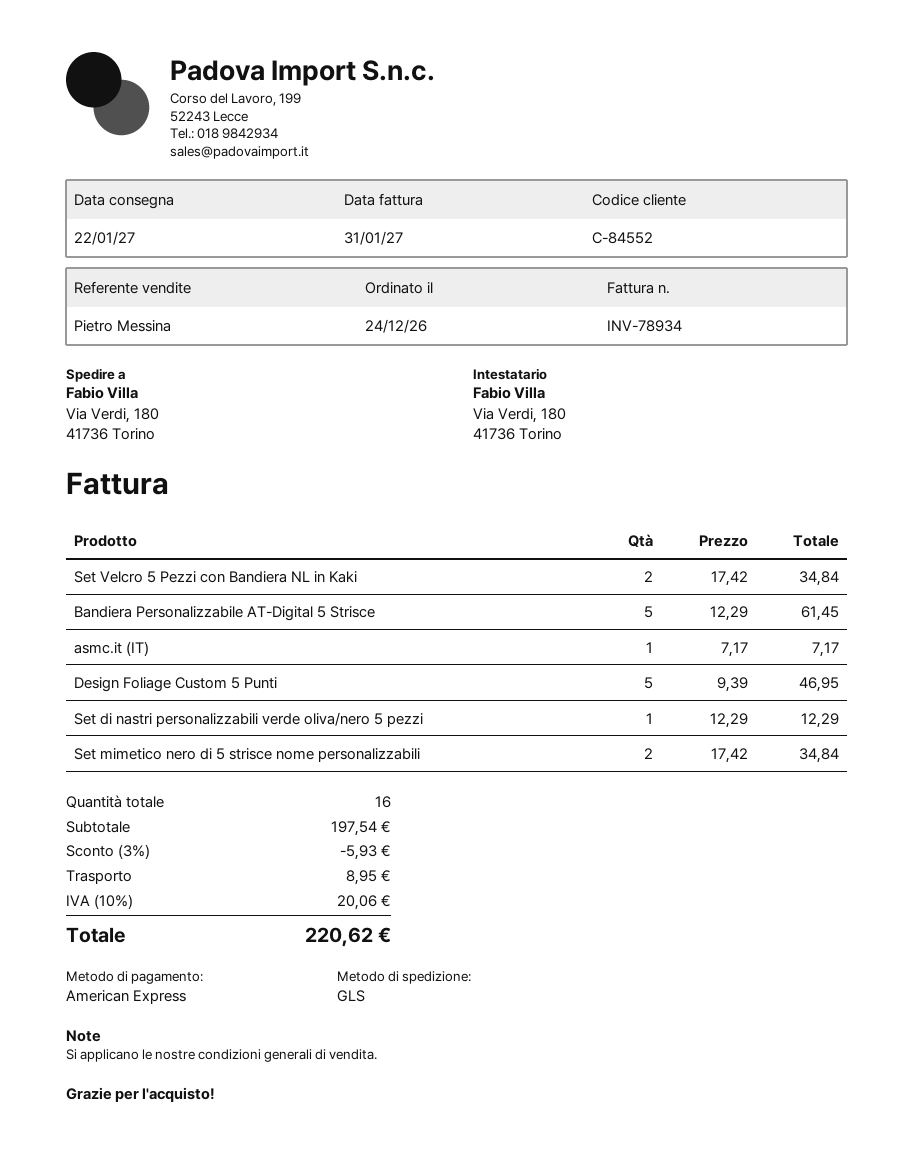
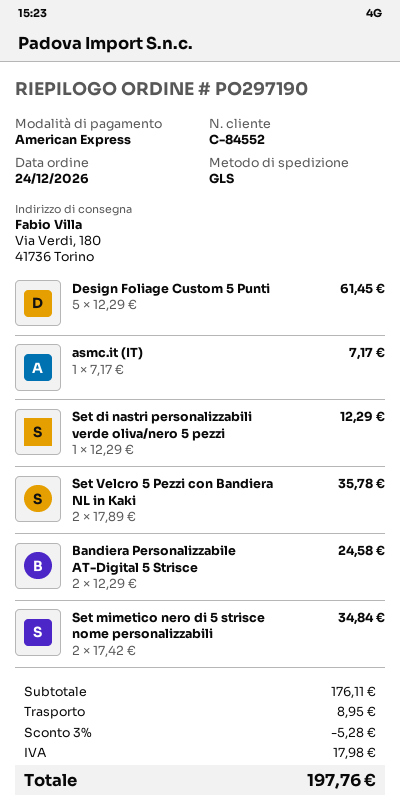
Set Velcro 5 Pezzi con Bandiera NL in Kaki: 2 x 17.42 = 34.84 -> 2 x 17.89 = 35.78
Bandiera Personalizzabile AT-Digital 5 Strisce: 5 x 12.29 = 61.45 -> 2 x 12.29 = 24.58
Design Foliage Custom 5 Punti: 5 x 9.39 = 46.95 -> 5 x 12.29 = 61.45
subtotal: 197.54 -> 176.11
discount: 3% = 5.93 -> 3% = 5.28
tax: 20.06 -> 17.98
total: 220.62 -> 197.76

